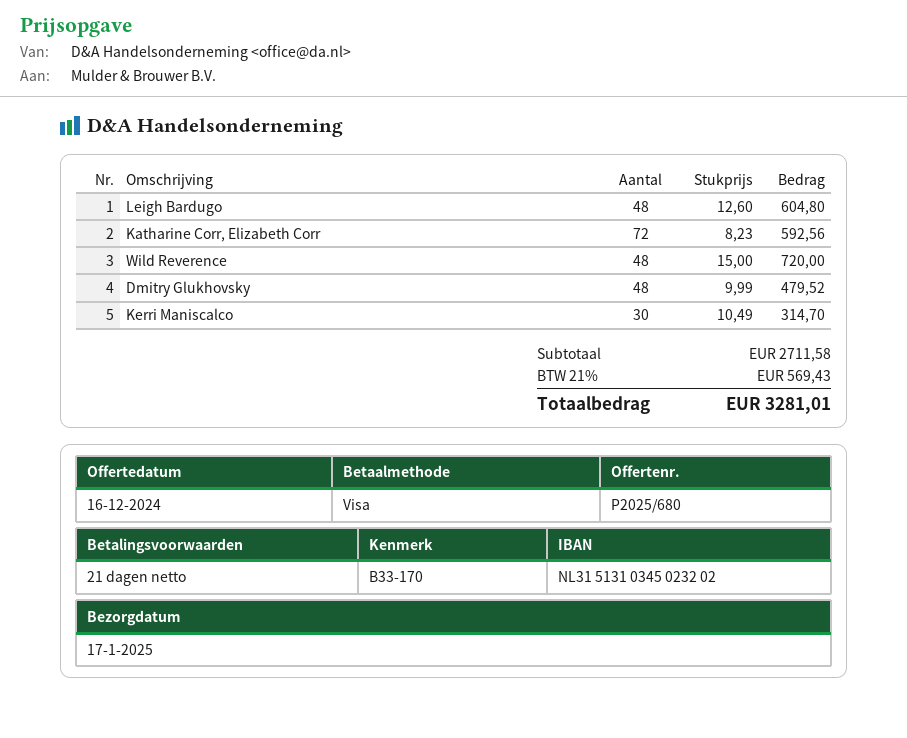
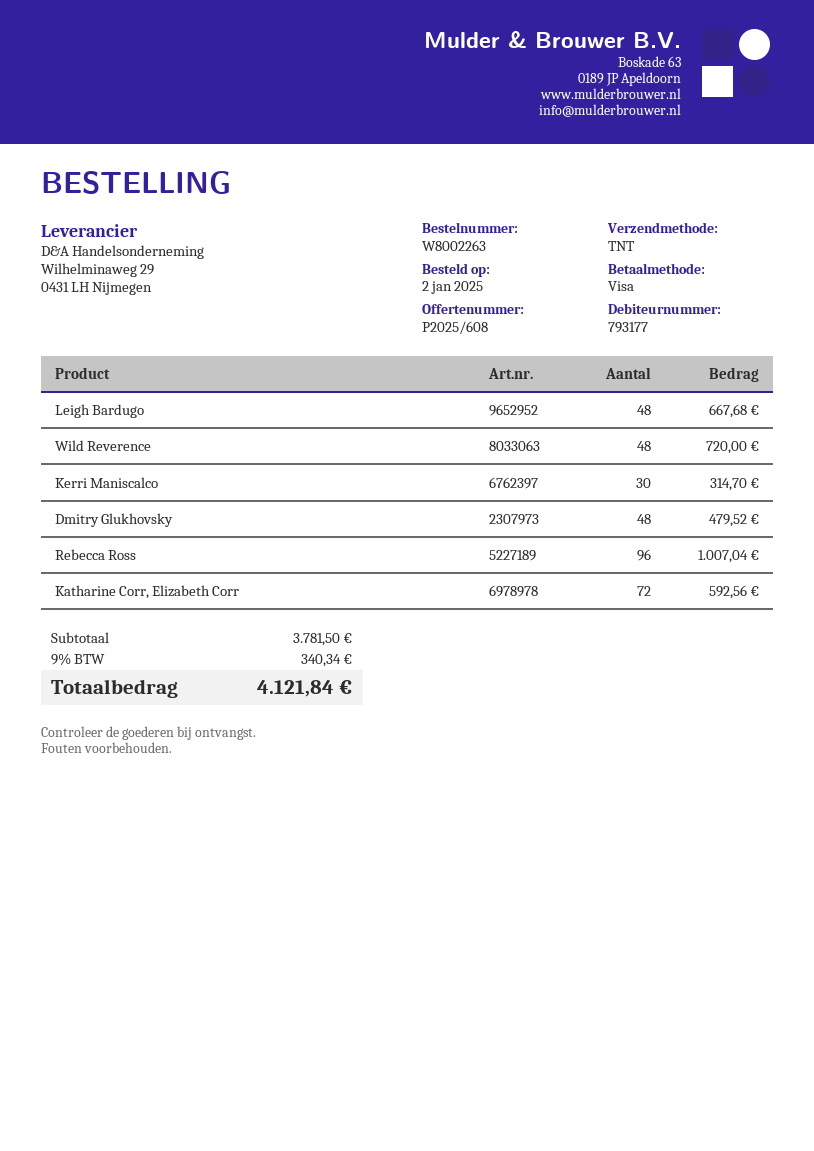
quote number: P2025/680 -> P2025/608
Leigh Bardugo: 48 for 604.80 -> 48 for 667.68
Rebecca Ross: none -> 96 for 1007.04
subtotal: 2711.58 -> 3781.50
tax: 21% = 569.43 -> 9% = 340.34
total: 3281.01 -> 4121.84

